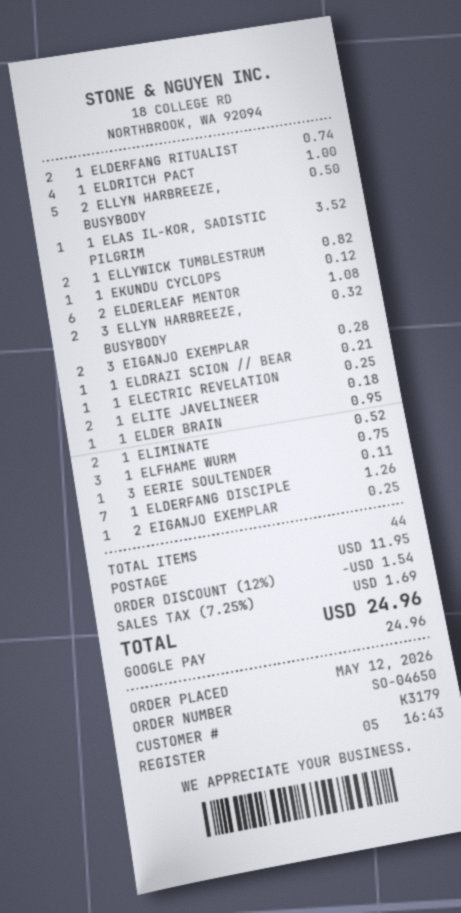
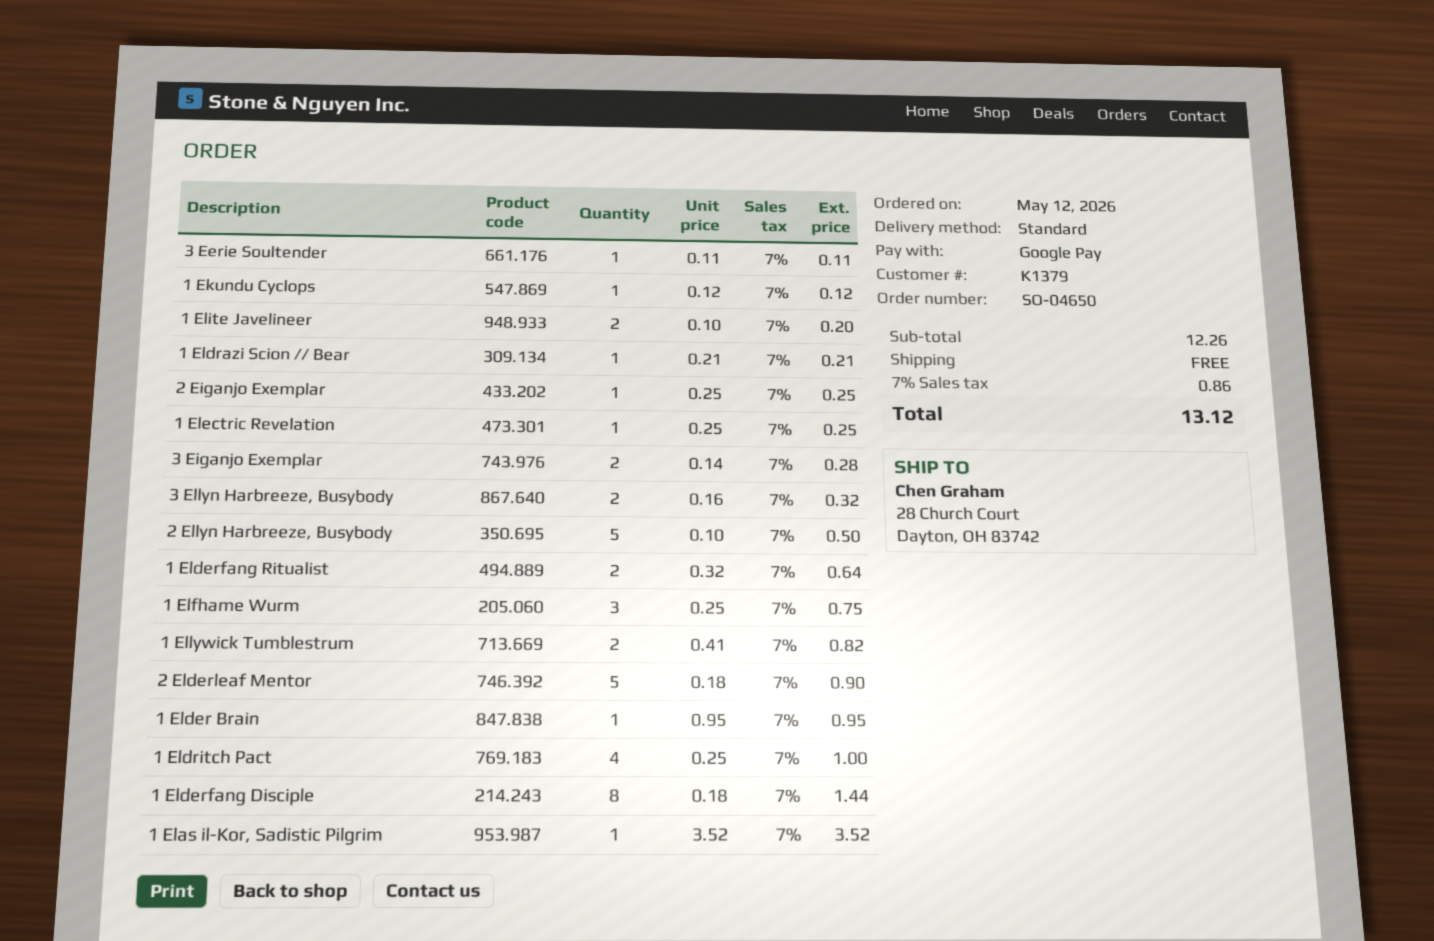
customer number: K3179 -> K1379
1 ELDERFANG RITUALIST: 2 for 0.74 -> 2 for 0.64
2 ELDERLEAF MENTOR: 6 for 1.08 -> 5 for 0.90
1 ELITE JAVELINEER: 2 for 0.18 -> 2 for 0.20
1 ELIMINATE: 2 for 0.52 -> none
1 ELDERFANG DISCIPLE: 7 for 1.26 -> 8 for 1.44
discount: 12% = 1.54 -> none
shipping: 11.95 -> 0.00
tax: 7.25% = 1.69 -> 7% = 0.86
total: 24.96 -> 13.12

